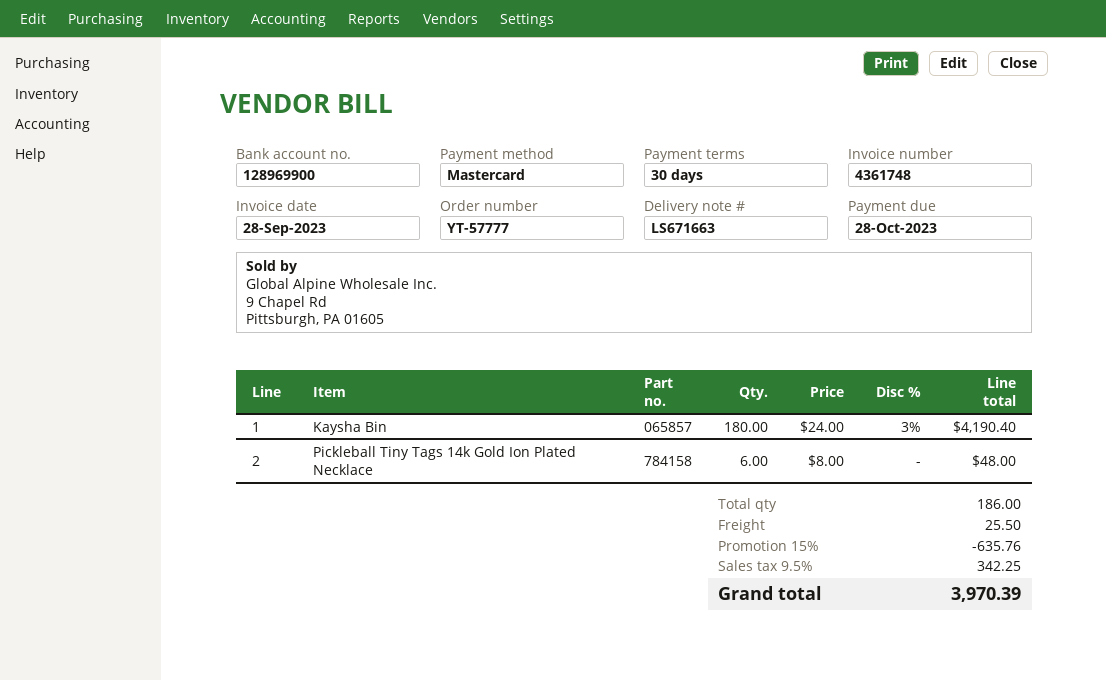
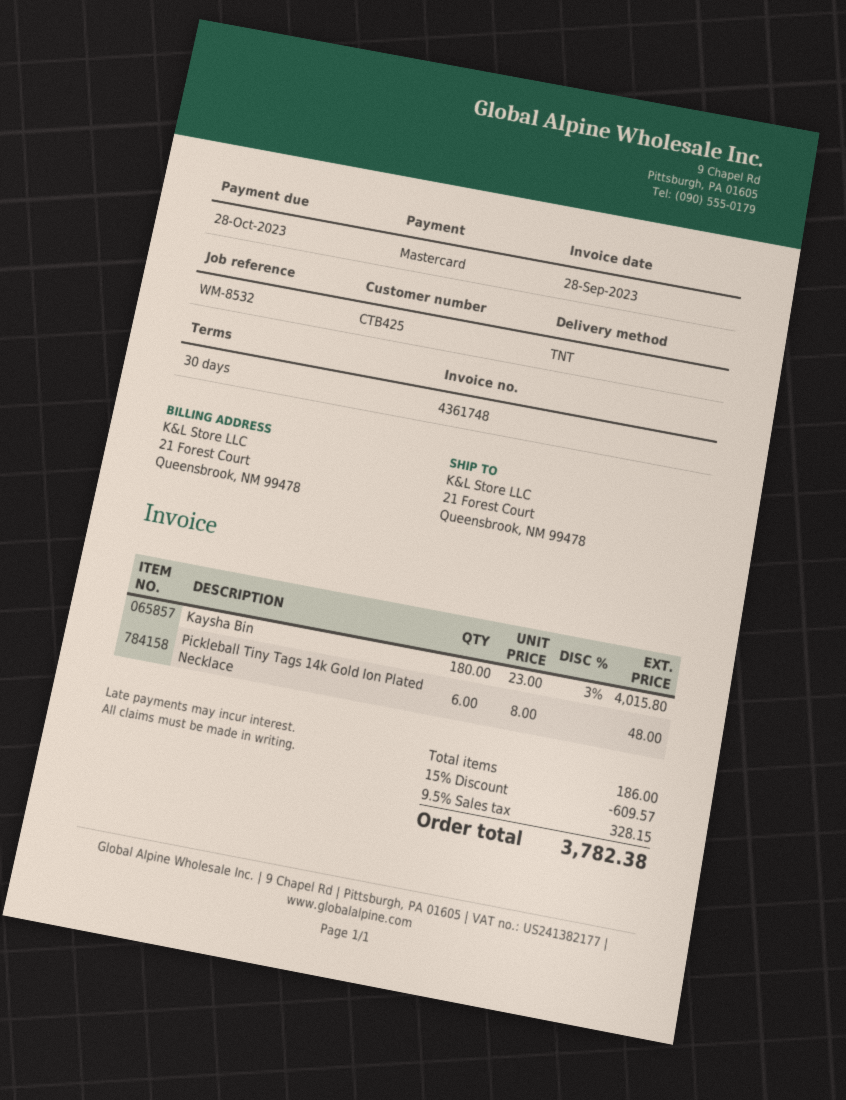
Kaysha Bin: 180 x 24.00 - 3% = 4190.40 -> 180 x 23.00 - 3% = 4015.80
discount: 15% = 635.76 -> 15% = 609.57
shipping: 25.50 -> none
tax: 9.5% = 342.25 -> 9.5% = 328.15
total: 3970.39 -> 3782.38

